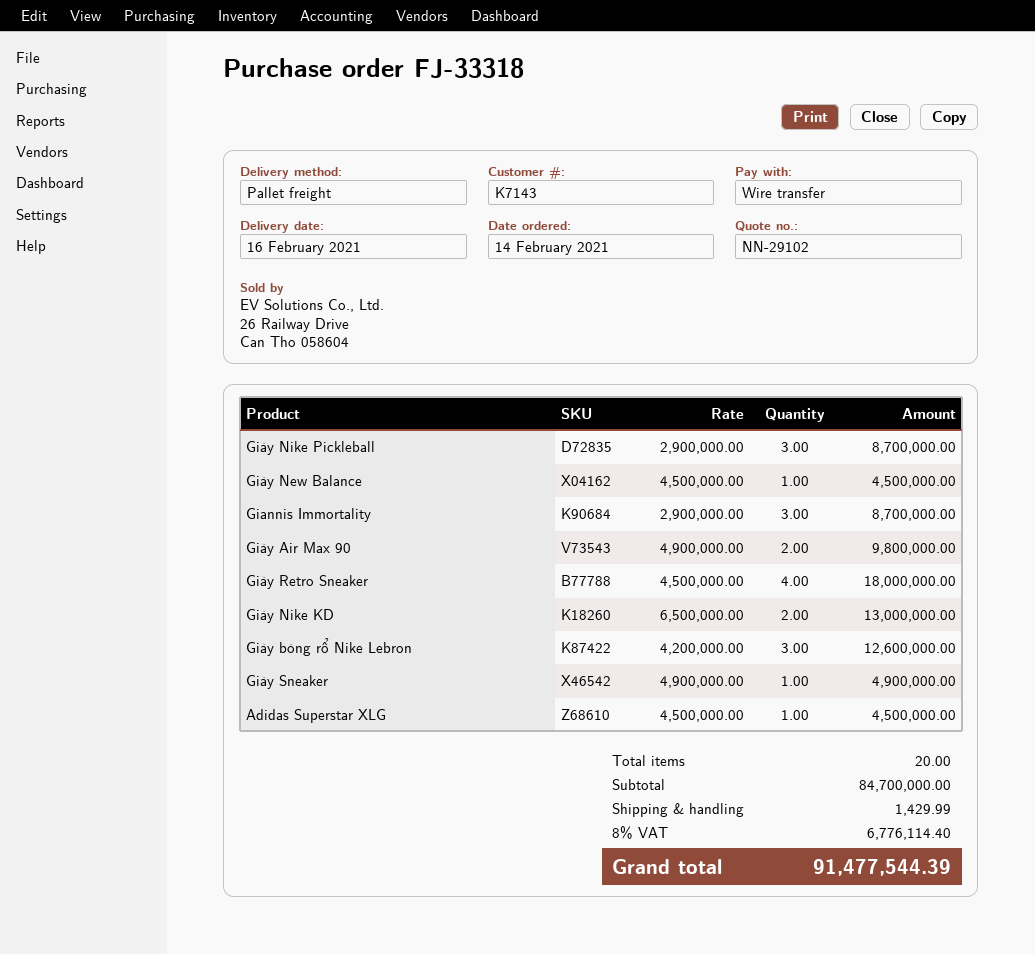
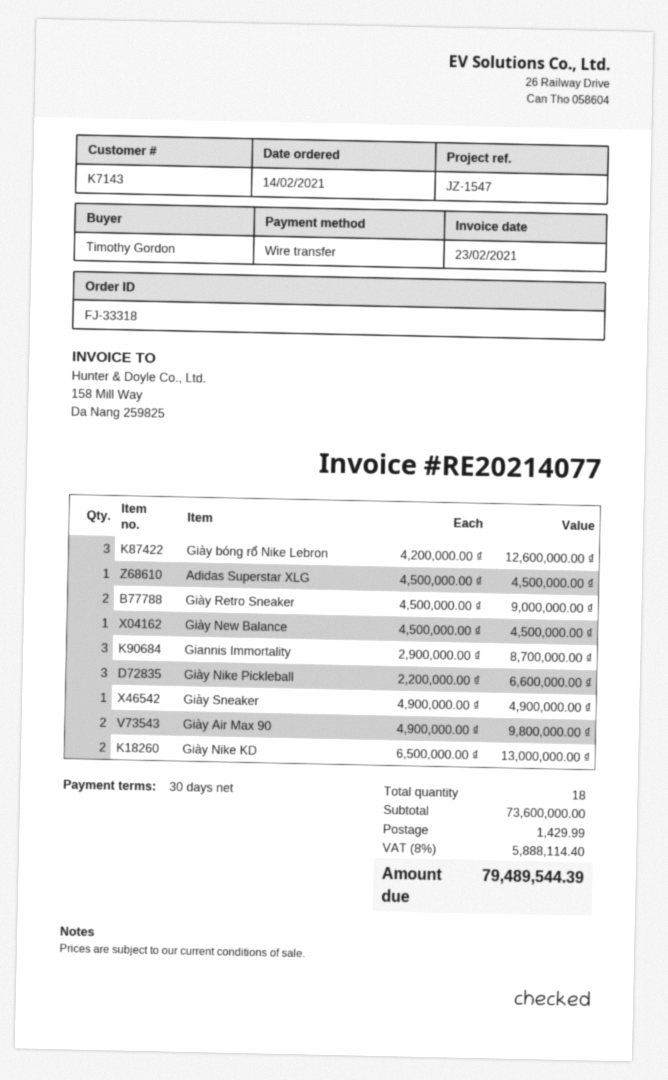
Giày Nike Pickleball: 3 x 2900000.00 = 8700000.00 -> 3 x 2200000.00 = 6600000.00
Giày Retro Sneaker: 4 x 4500000.00 = 18000000.00 -> 2 x 4500000.00 = 9000000.00
total quantity: 20 -> 18
subtotal: 84700000.00 -> 73600000.00
tax: 8% = 6776114.40 -> 8% = 5888114.40
total: 91477544.39 -> 79489544.39

